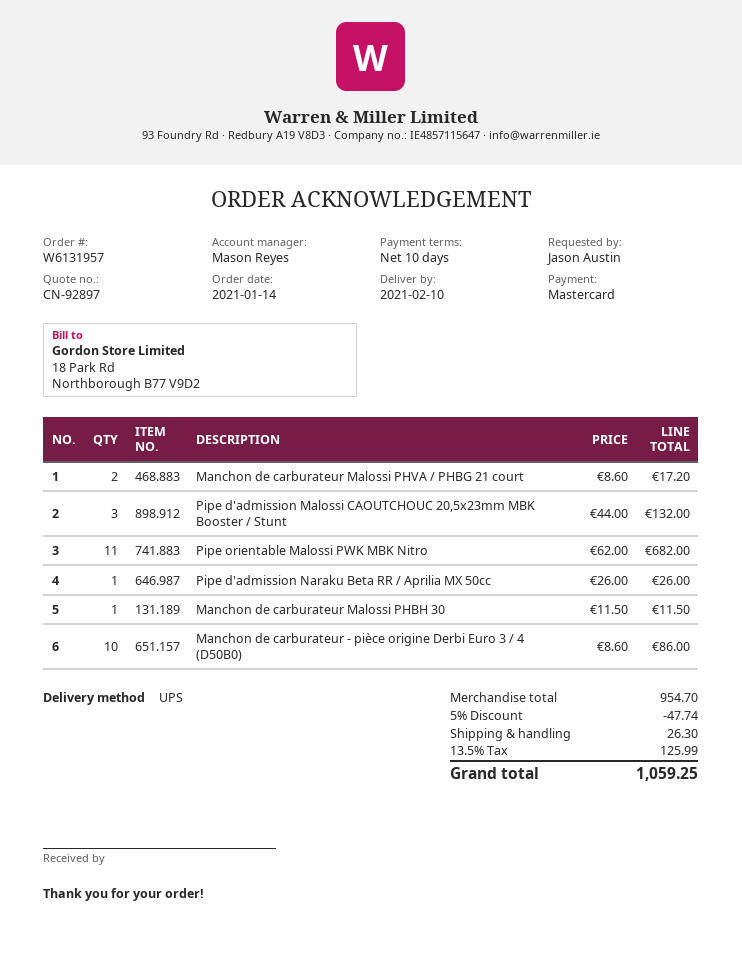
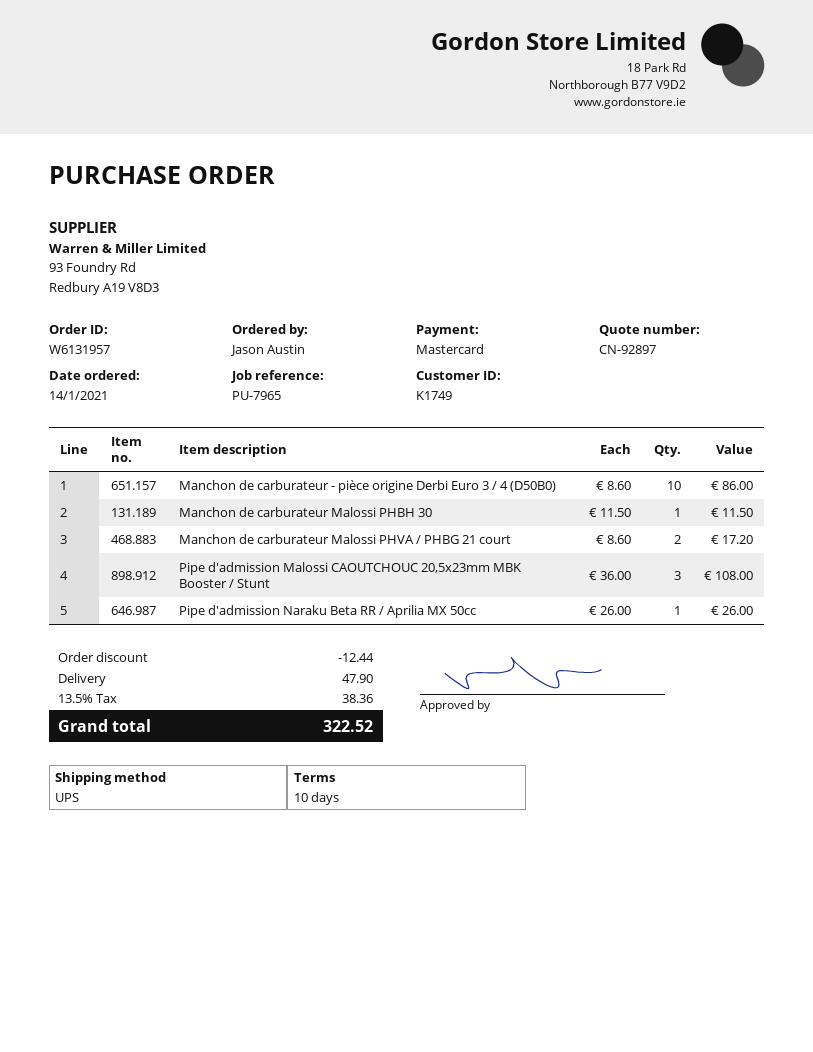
Pipe d'admission Malossi CAOUTCHOUC 20,5x23mm MBK Booster / Stunt: 3 x 44.00 = 132.00 -> 3 x 36.00 = 108.00
Pipe orientable Malossi PWK MBK Nitro: 11 x 62.00 = 682.00 -> none
discount: 47.74 -> 12.44
shipping: 26.30 -> 47.90
tax: 13.5% = 125.99 -> 13.5% = 38.36
total: 1059.25 -> 322.52

